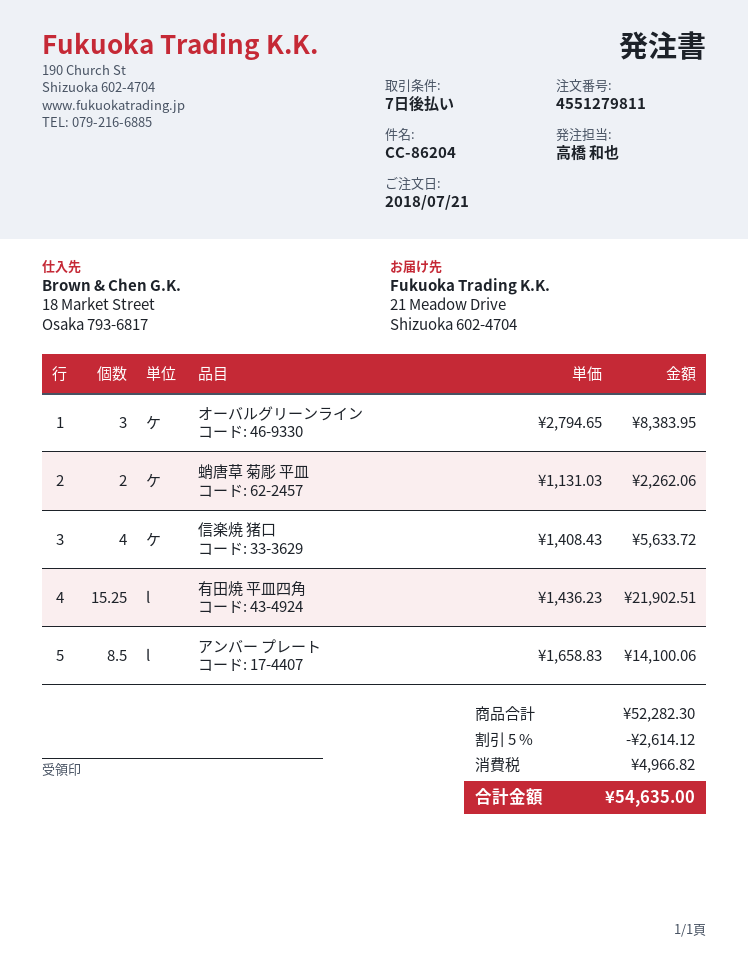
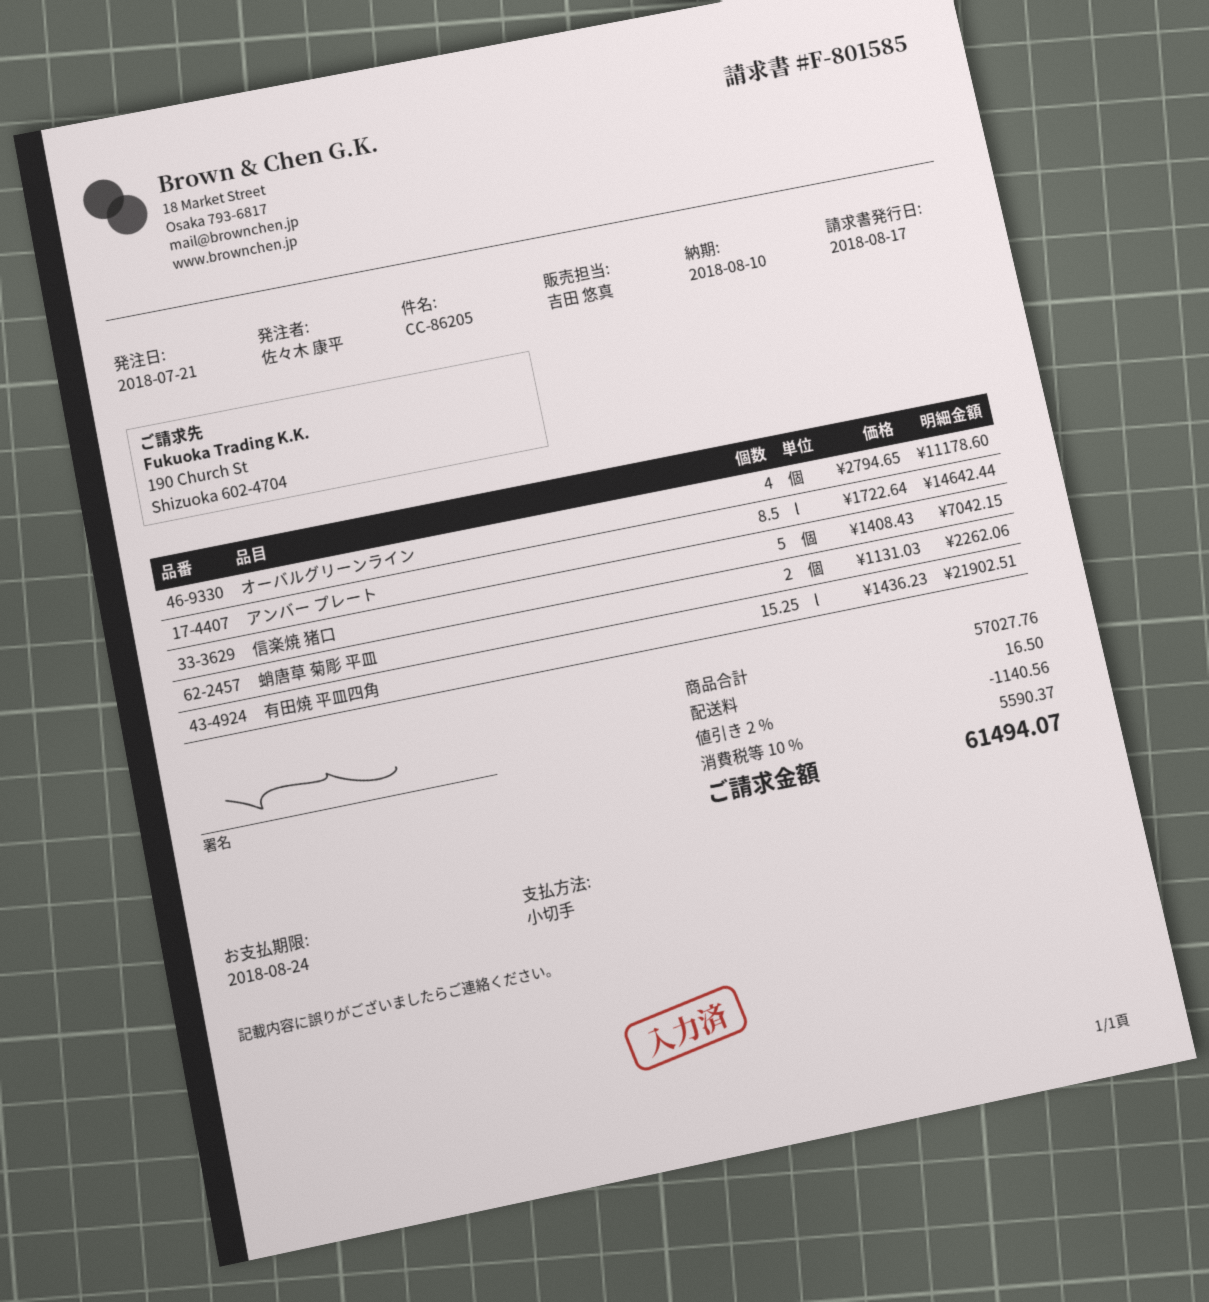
reference: CC-86204 -> CC-86205
ordered by: 高橋 和也 -> 佐々木 康平
オーバルグリーンライン: 3 x 2794.65 = 8383.95 -> 4 x 2794.65 = 11178.60
信楽焼 猪口: 4 x 1408.43 = 5633.72 -> 5 x 1408.43 = 7042.15
アンバー プレート: 8.5 x 1658.83 = 14100.06 -> 8.5 x 1722.64 = 14642.44
subtotal: 52282.30 -> 57027.76
discount: 5% = 2614.12 -> 2% = 1140.56
shipping: none -> 16.50
tax: 4966.82 -> 5590.37
total: 54635.00 -> 61494.07

